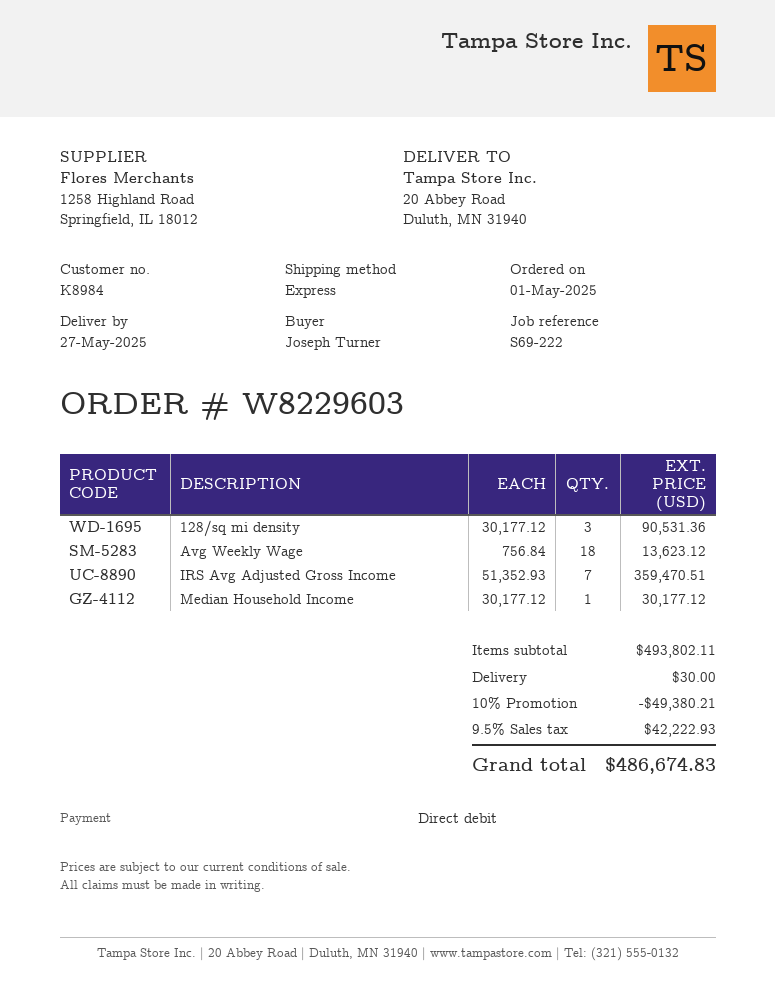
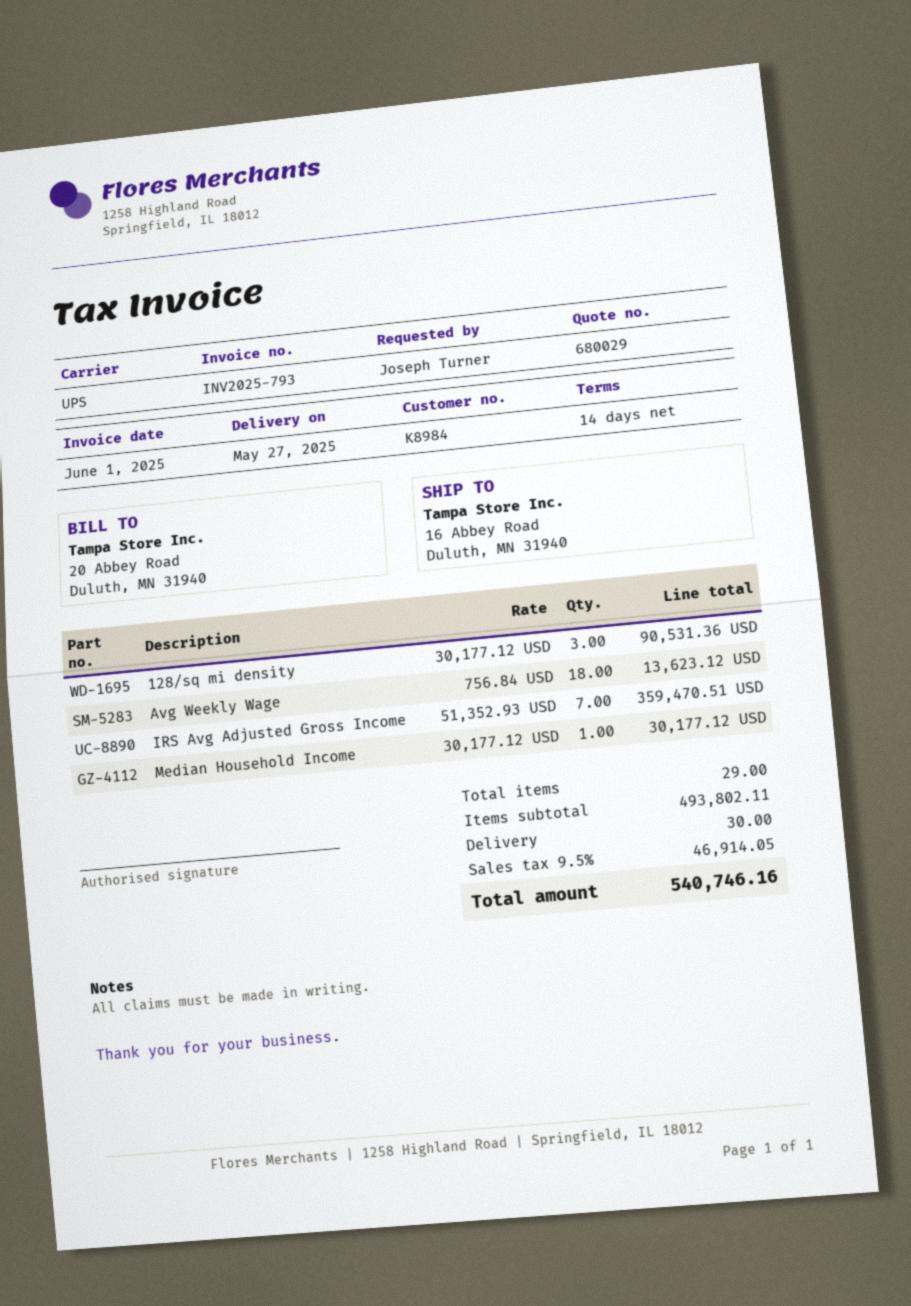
shipping method: express -> UPS
ship to: 20 Abbey Road, Duluth, MN 31940 -> 16 Abbey Road, Duluth, MN 31940
discount: 10% = 49380.21 -> none
tax: 9.5% = 42222.93 -> 9.5% = 46914.05
total: 486674.83 -> 540746.16

